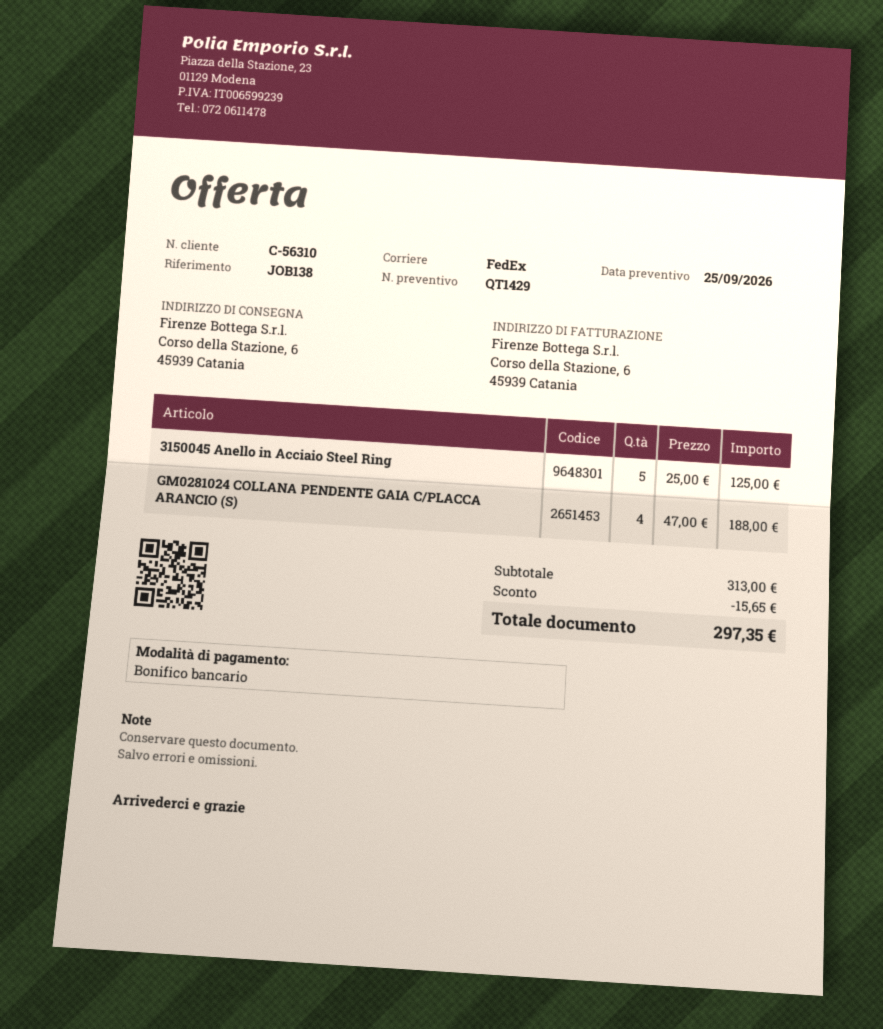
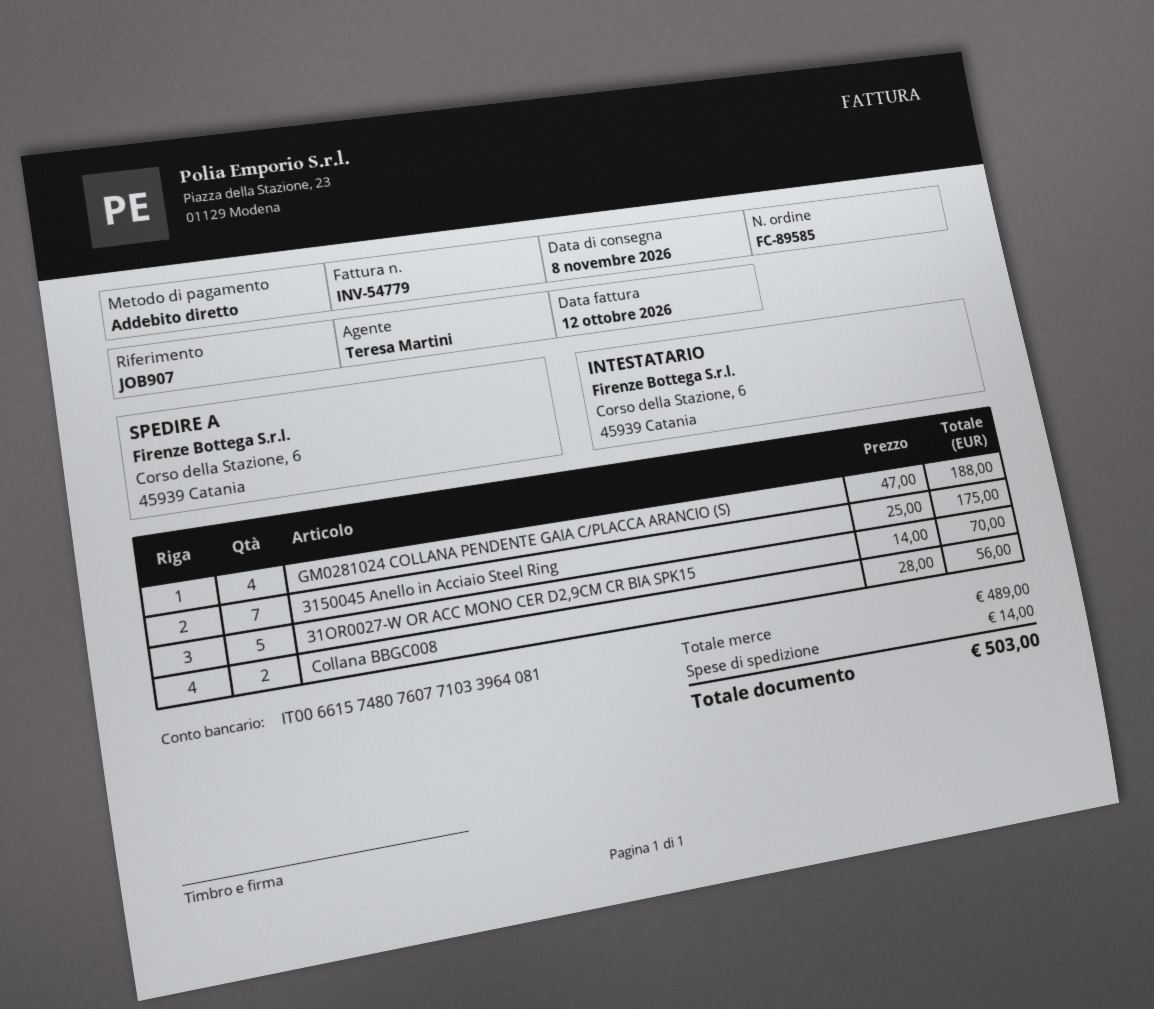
reference: JOB138 -> JOB907
payment method: bank transfer -> direct debit
3150045 Anello in Acciaio Steel Ring: 5 x 25.00 = 125.00 -> 7 x 25.00 = 175.00
31OR0027-W OR ACC MONO CER D2,9CM CR BIA SPK15: none -> 5 x 14.00 = 70.00
Collana BBGC008: none -> 2 x 28.00 = 56.00
subtotal: 313.00 -> 489.00
discount: 15.65 -> none
shipping: none -> 14.00
total: 297.35 -> 503.00

